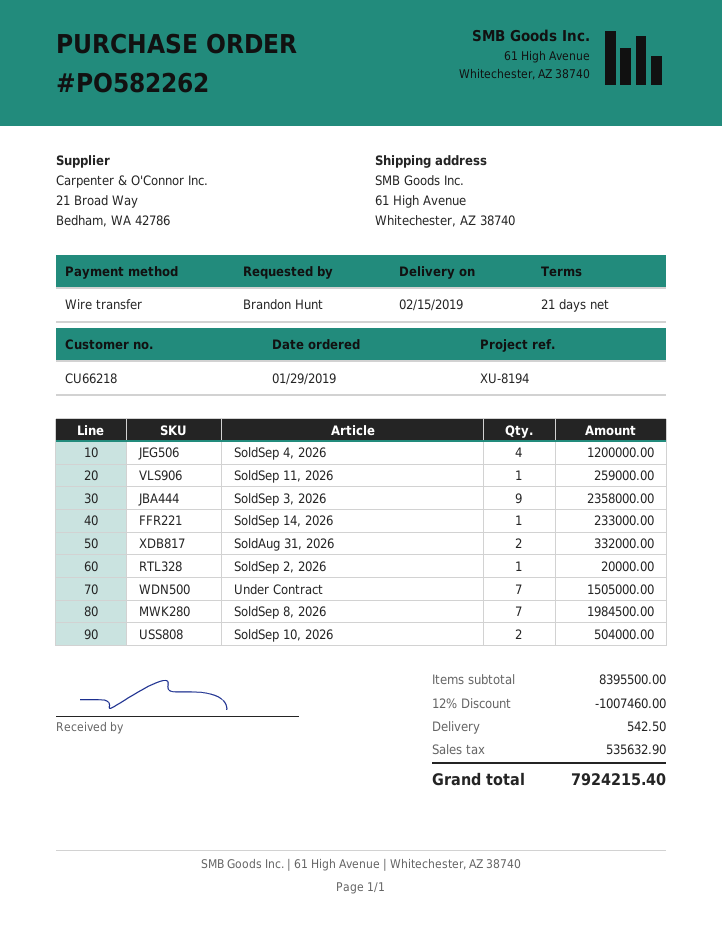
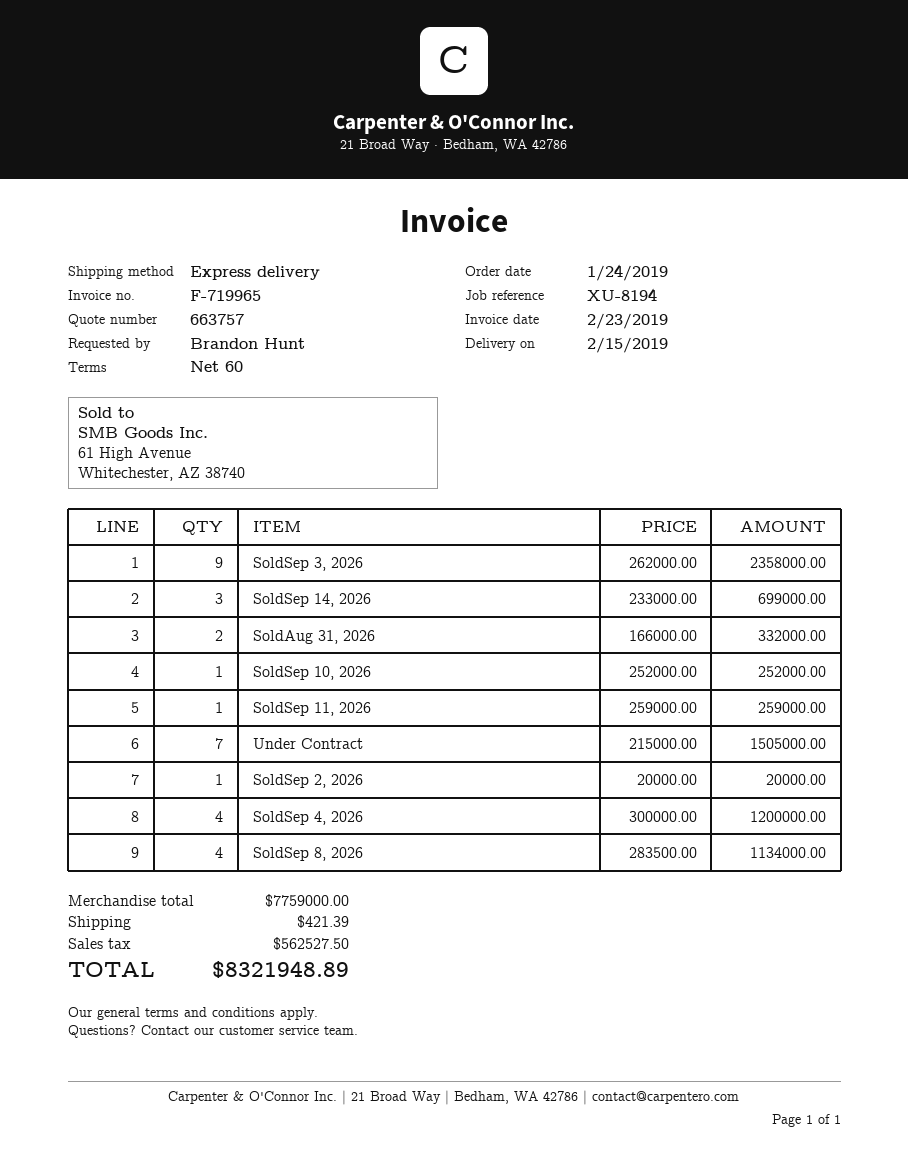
order date: 2019-01-29 -> 2019-01-24
payment terms: 21 days -> 60 days
SoldSep 14, 2026: 1 for 233000.00 -> 3 for 699000.00
SoldSep 8, 2026: 7 for 1984500.00 -> 4 for 1134000.00
SoldSep 10, 2026: 2 for 504000.00 -> 1 for 252000.00
subtotal: 8395500.00 -> 7759000.00
discount: 12% = 1007460.00 -> none
shipping: 542.50 -> 421.39
tax: 535632.90 -> 562527.50
total: 7924215.40 -> 8321948.89

